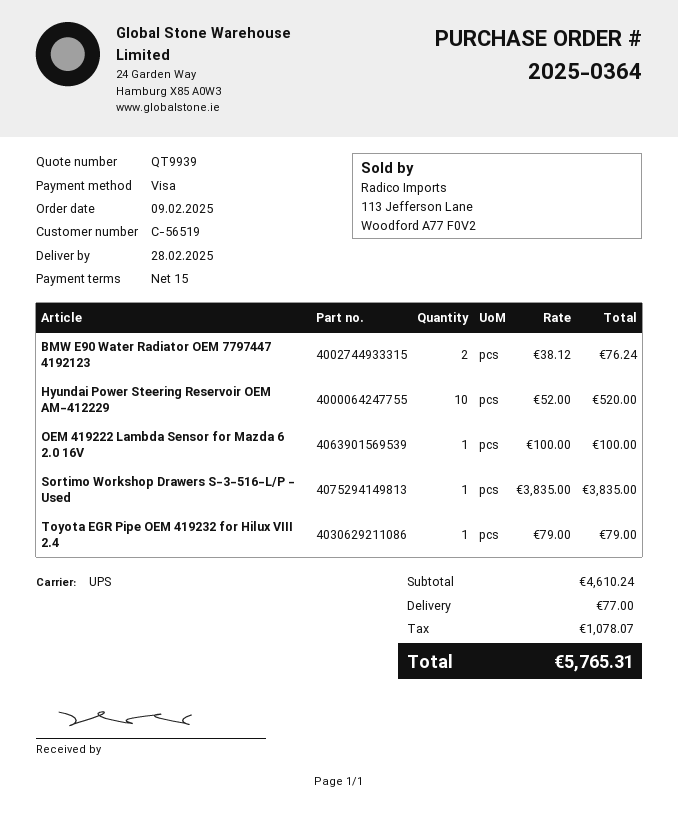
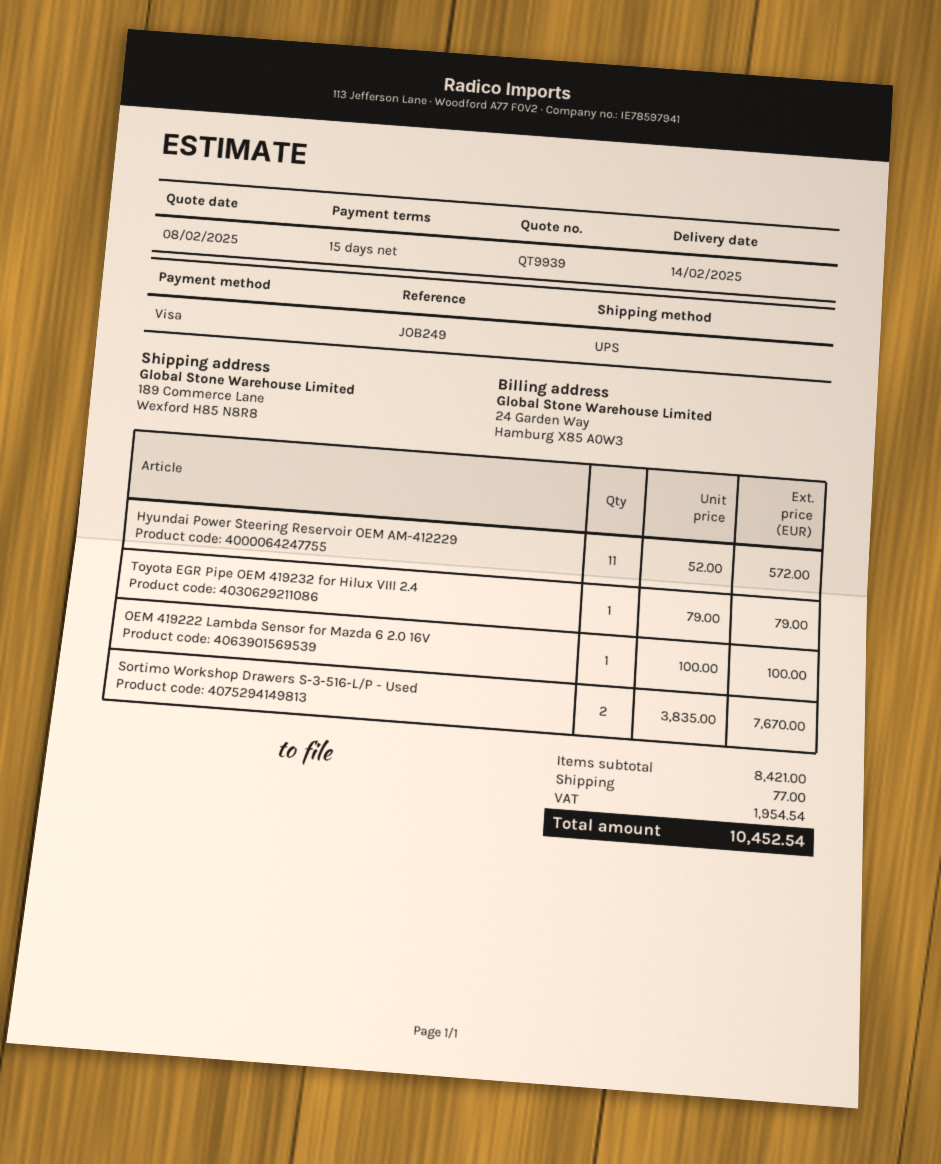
delivery date: 2025-02-28 -> 2025-02-14
BMW E90 Water Radiator OEM 7797447 4192123: 2 x 38.12 = 76.24 -> none
Hyundai Power Steering Reservoir OEM AM-412229: 10 x 52.00 = 520.00 -> 11 x 52.00 = 572.00
Sortimo Workshop Drawers S-3-516-L/P - Used: 1 x 3835.00 = 3835.00 -> 2 x 3835.00 = 7670.00
subtotal: 4610.24 -> 8421.00
tax: 1078.07 -> 1954.54
total: 5765.31 -> 10452.54

